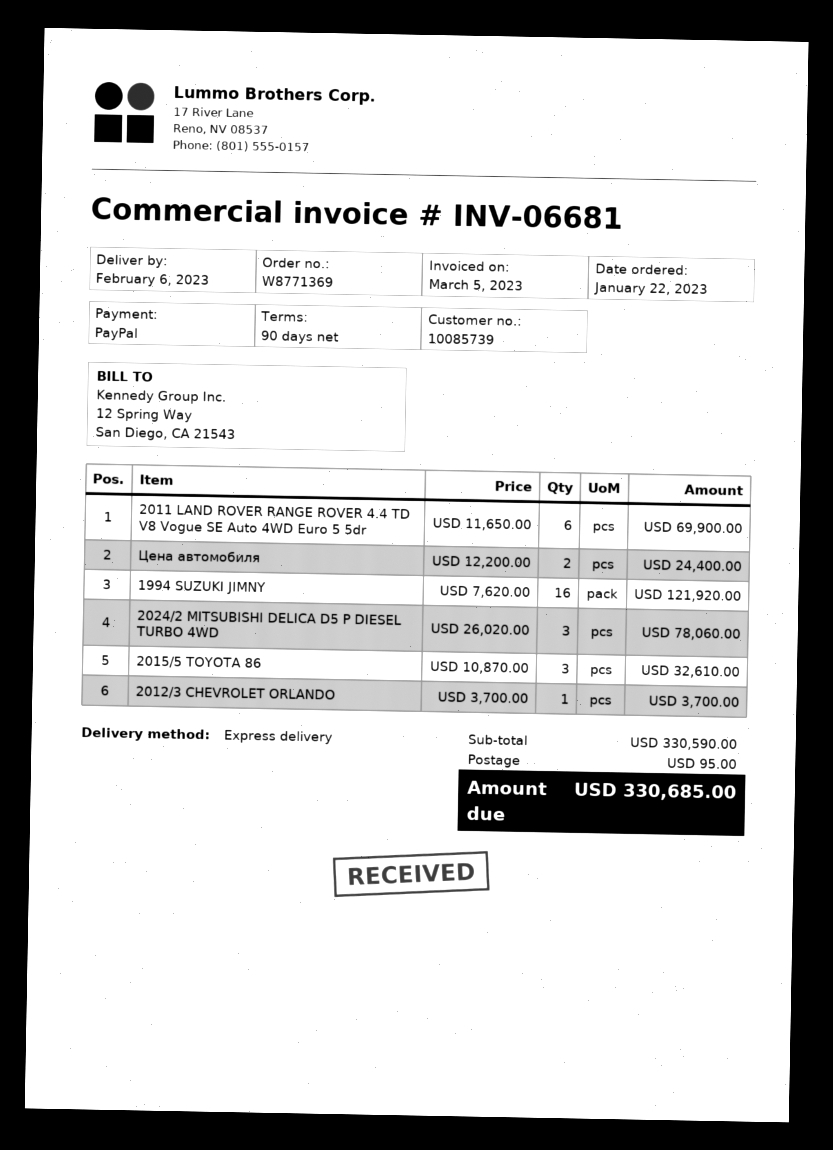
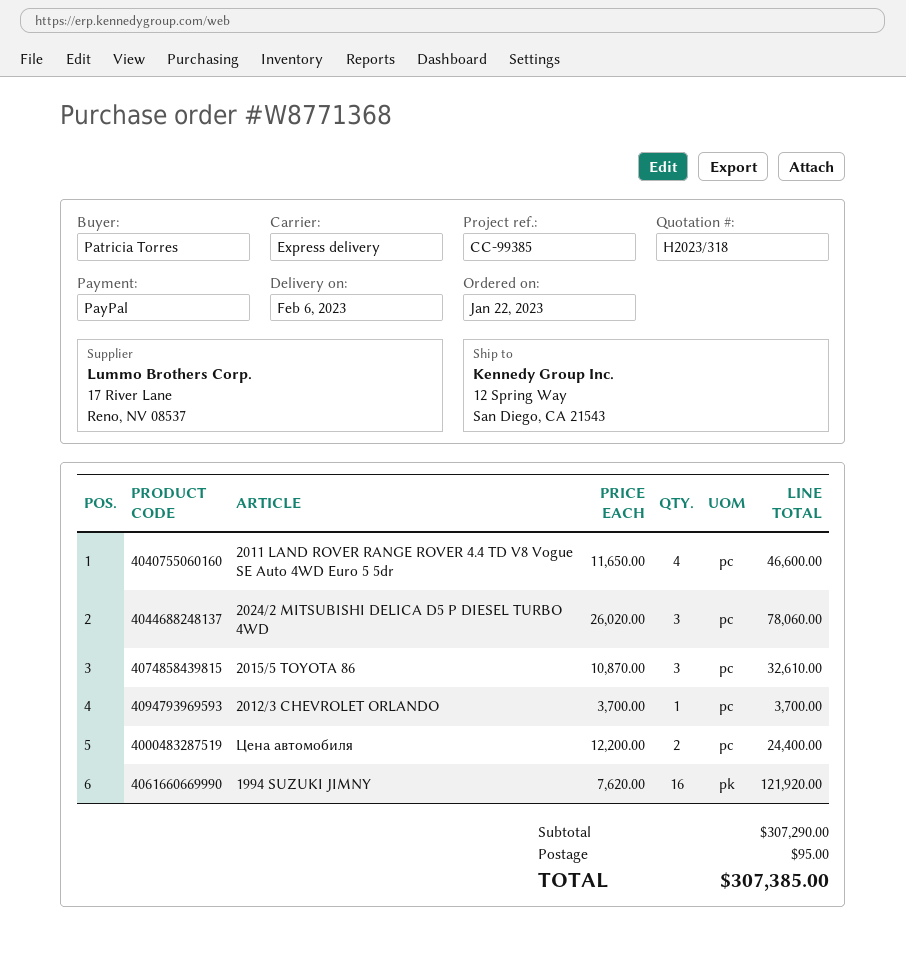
order number: W8771369 -> W8771368
2011 LAND ROVER RANGE ROVER 4.4 TD V8 Vogue SE Auto 4WD Euro 5 5dr: 6 x 11650.00 = 69900.00 -> 4 x 11650.00 = 46600.00
subtotal: 330590.00 -> 307290.00
total: 330685.00 -> 307385.00

